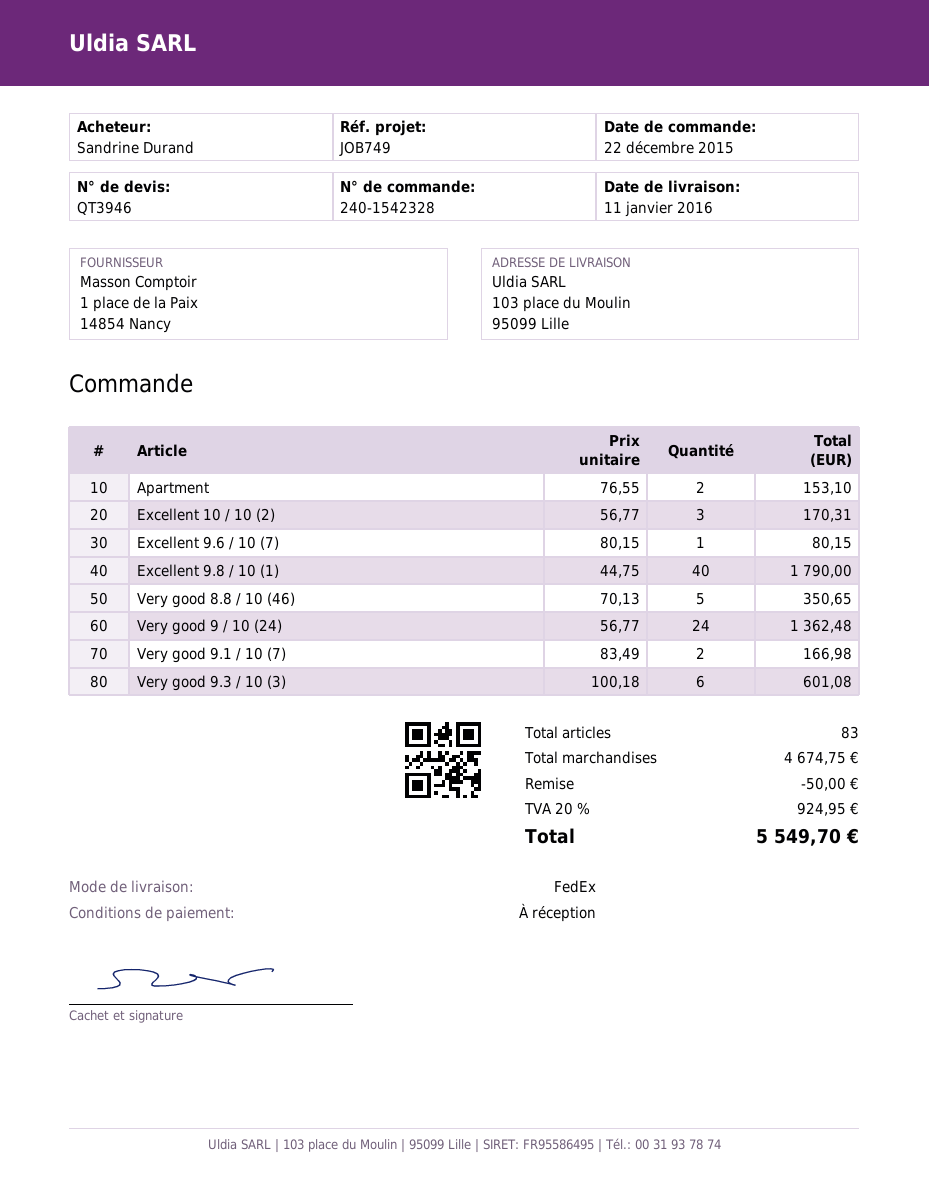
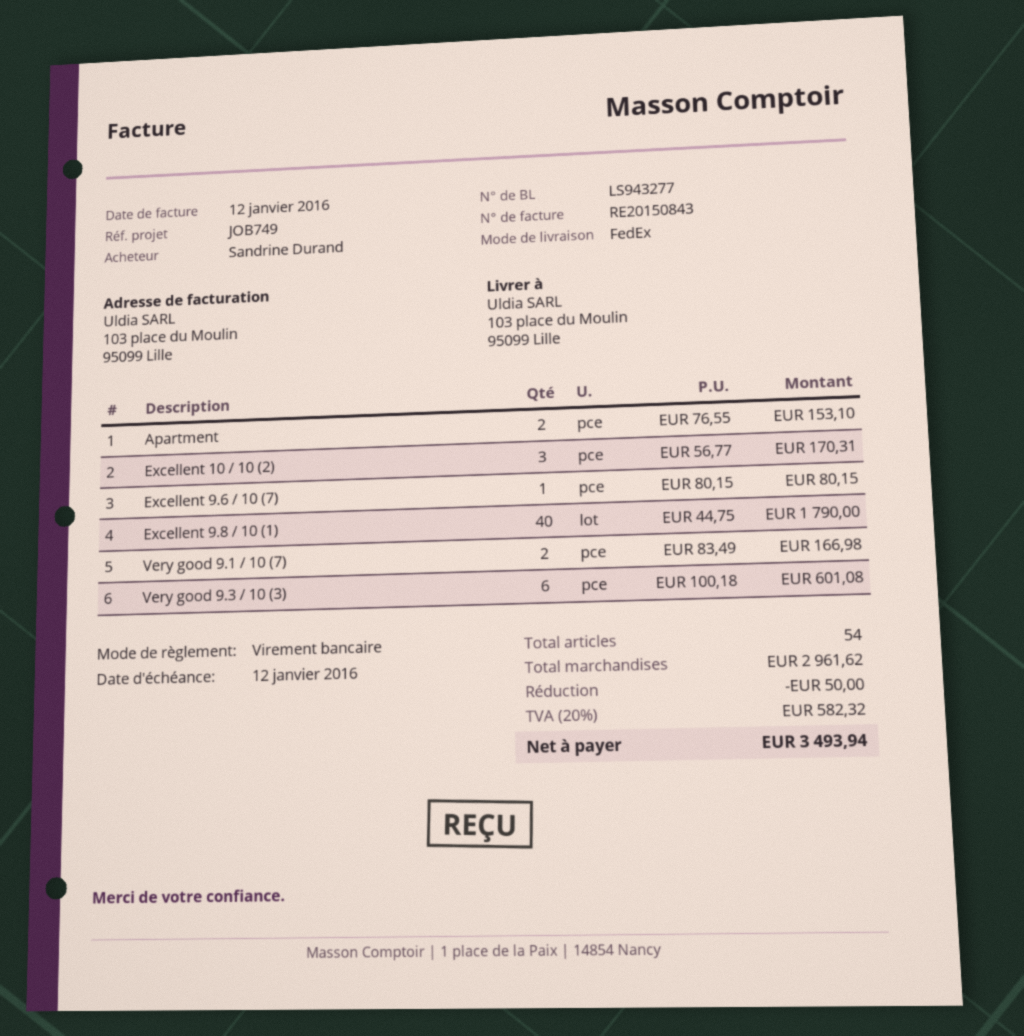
Very good 8.8 / 10 (46): 5 x 70.13 = 350.65 -> none
Very good 9 / 10 (24): 24 x 56.77 = 1362.48 -> none
total quantity: 83 -> 54
subtotal: 4674.75 -> 2961.62
tax: 20% = 924.95 -> 20% = 582.32
total: 5549.70 -> 3493.94

